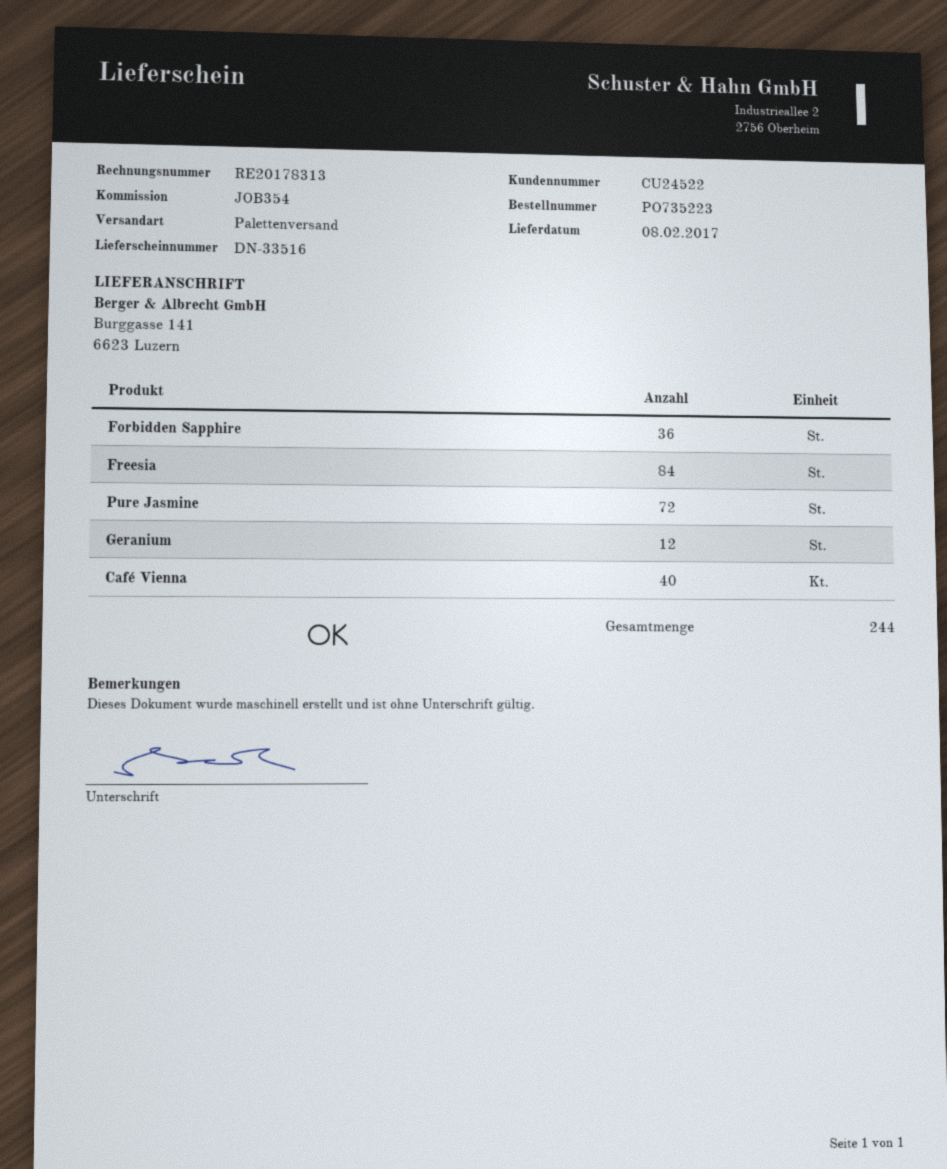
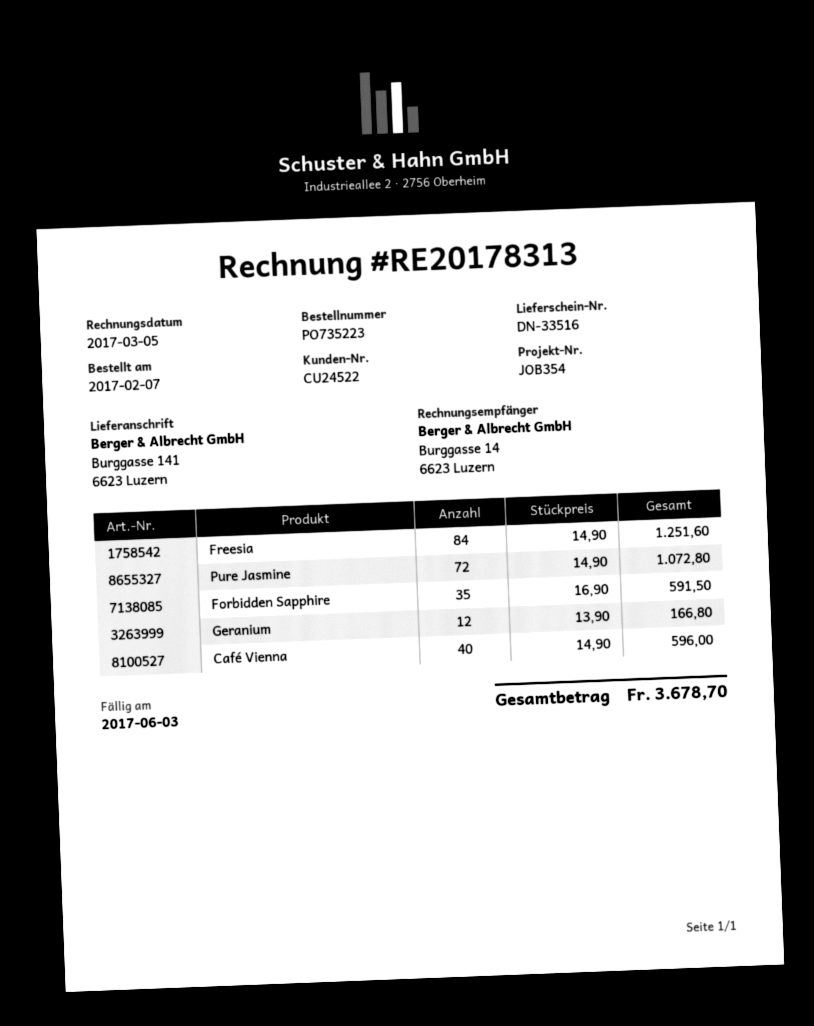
Forbidden Sapphire: 36 -> 35

